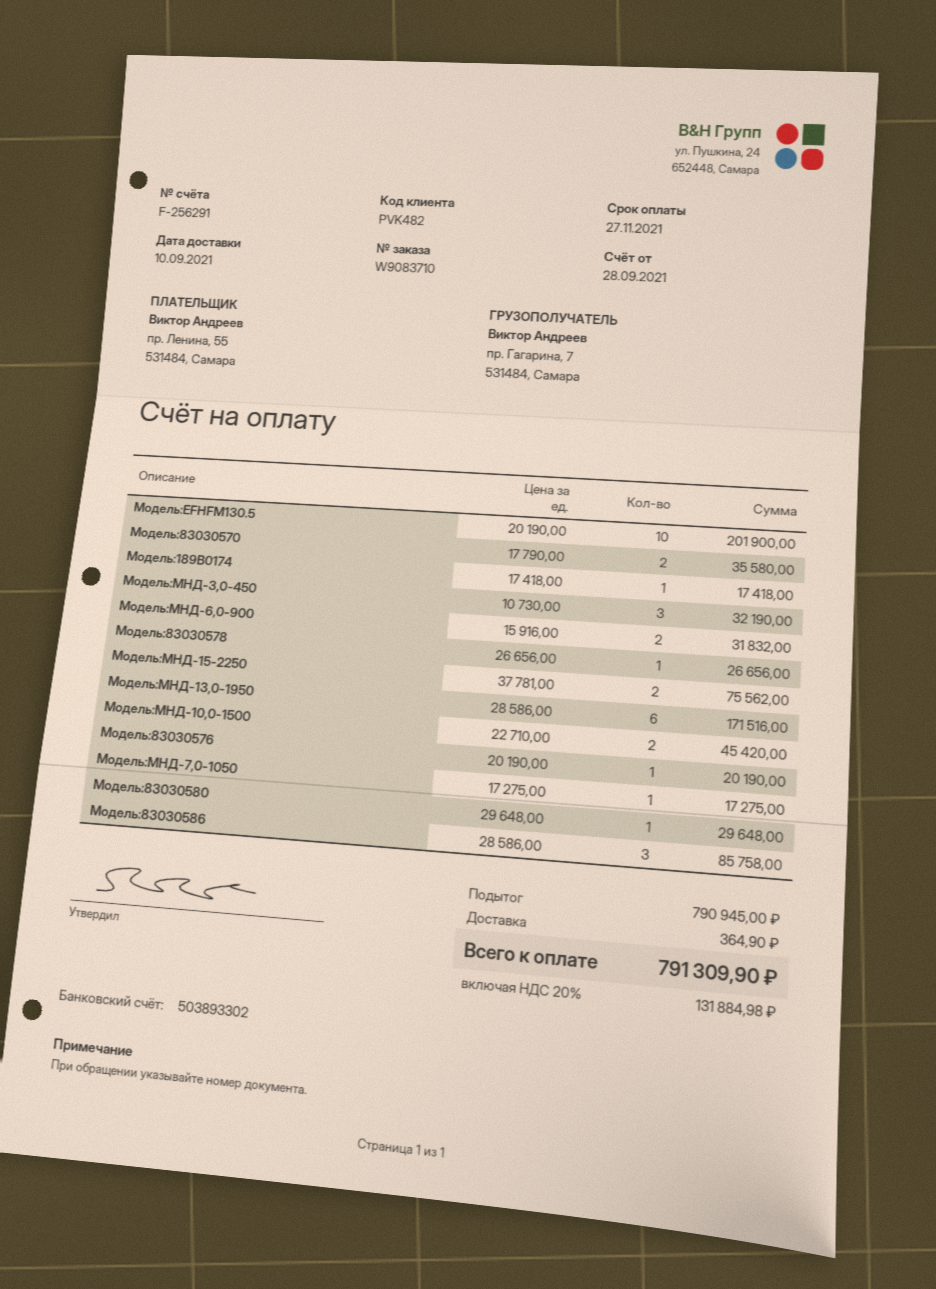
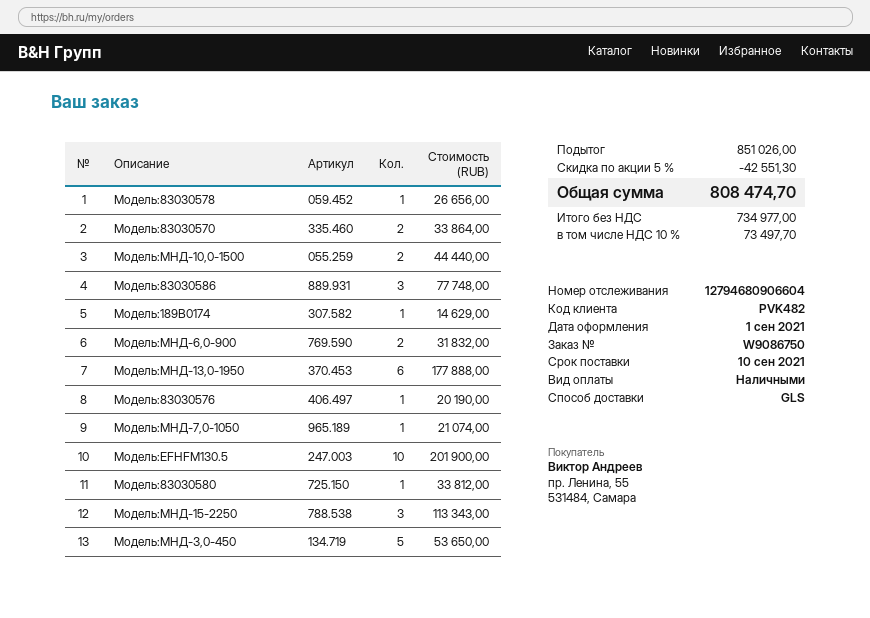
order number: W9083710 -> W9086750
Модель:83030570: 2 for 35580.00 -> 2 for 33864.00
Модель:189B0174: 1 for 17418.00 -> 1 for 14629.00
Модель:МНД-3,0-450: 3 for 32190.00 -> 5 for 53650.00
Модель:МНД-15-2250: 2 for 75562.00 -> 3 for 113343.00
Модель:МНД-13,0-1950: 6 for 171516.00 -> 6 for 177888.00
Модель:МНД-10,0-1500: 2 for 45420.00 -> 2 for 44440.00
Модель:МНД-7,0-1050: 1 for 17275.00 -> 1 for 21074.00
Модель:83030580: 1 for 29648.00 -> 1 for 33812.00
Модель:83030586: 3 for 85758.00 -> 3 for 77748.00
subtotal: 790945.00 -> 851026.00
discount: none -> 5% = 42551.30
shipping: 364.90 -> none
tax: 20% = 131884.98 -> 10% = 73497.70
total: 791309.90 -> 808474.70

